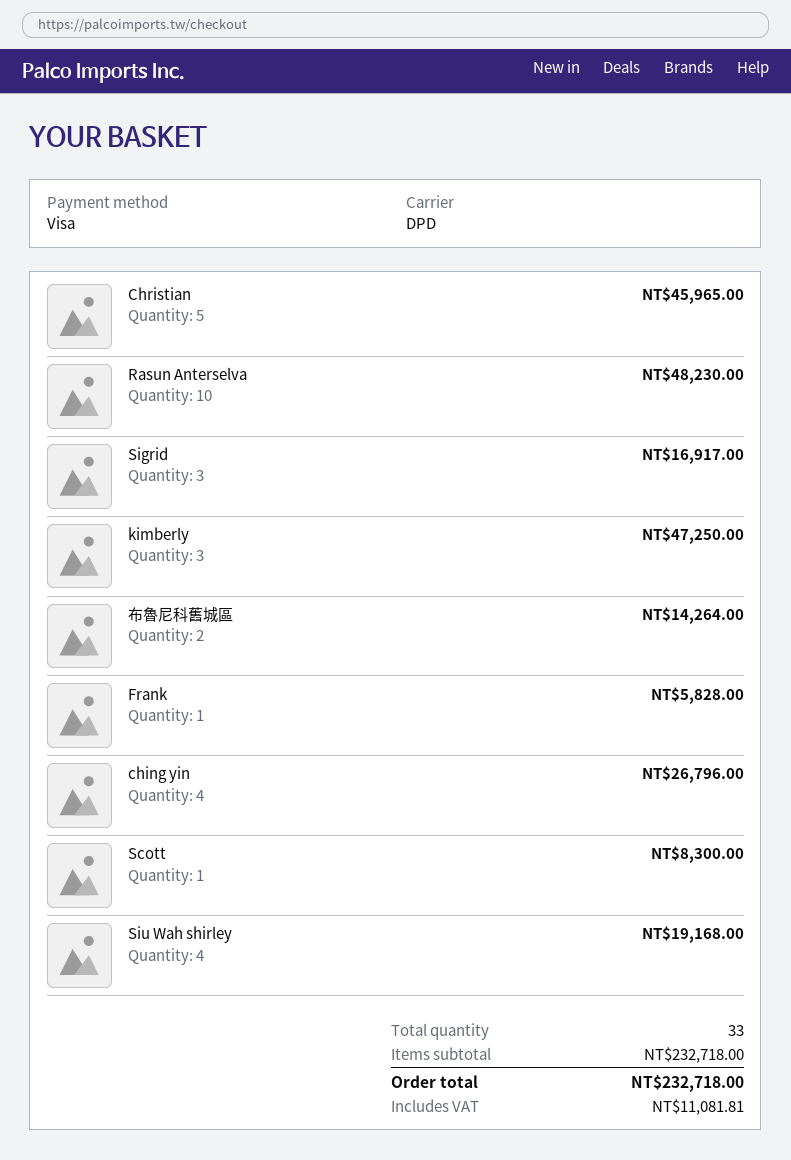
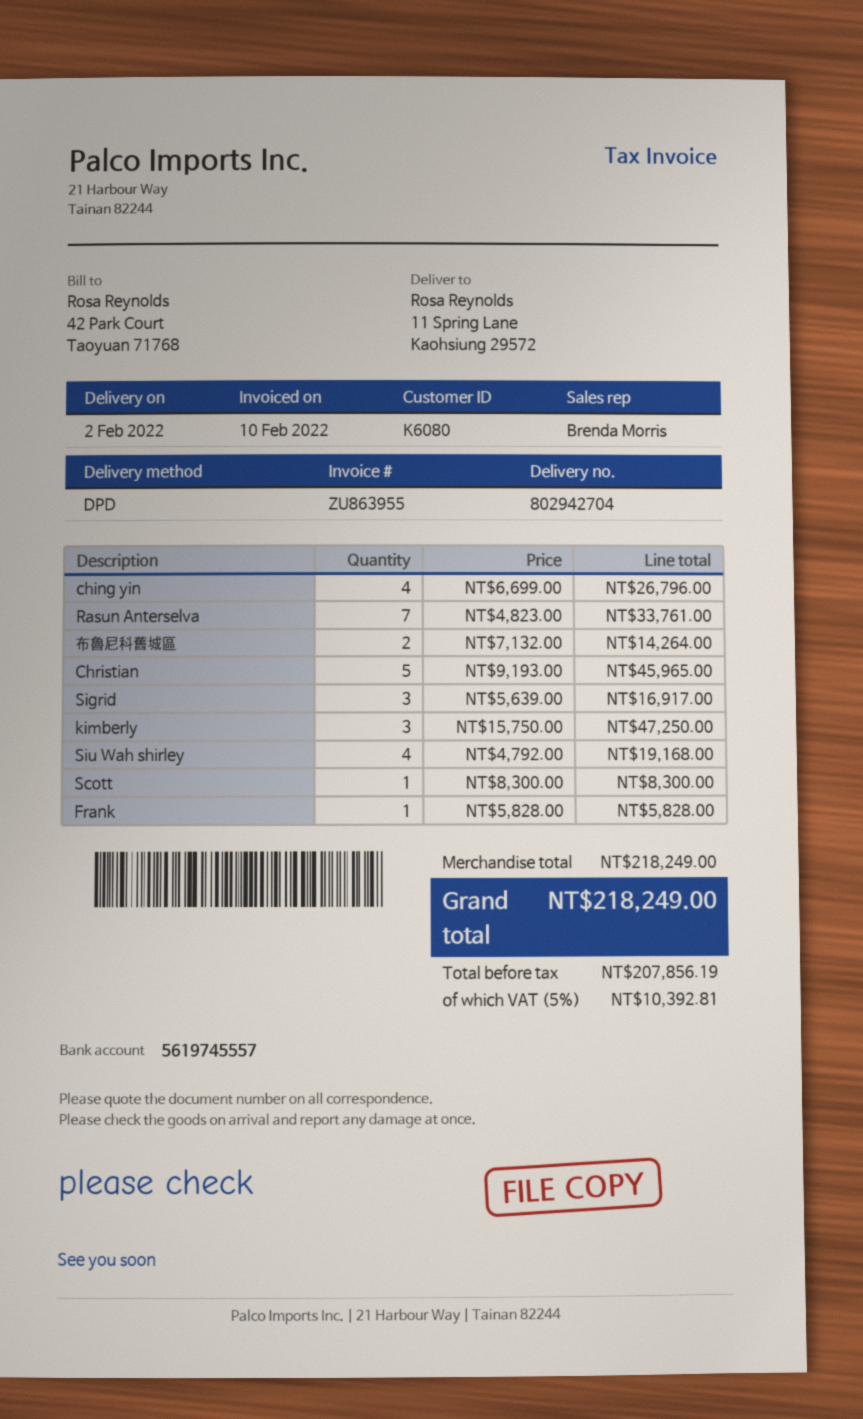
Rasun Anterselva: 10 for 48230.00 -> 7 for 33761.00
subtotal: 232718.00 -> 218249.00
tax: 11081.81 -> 10392.81
total: 232718.00 -> 218249.00

